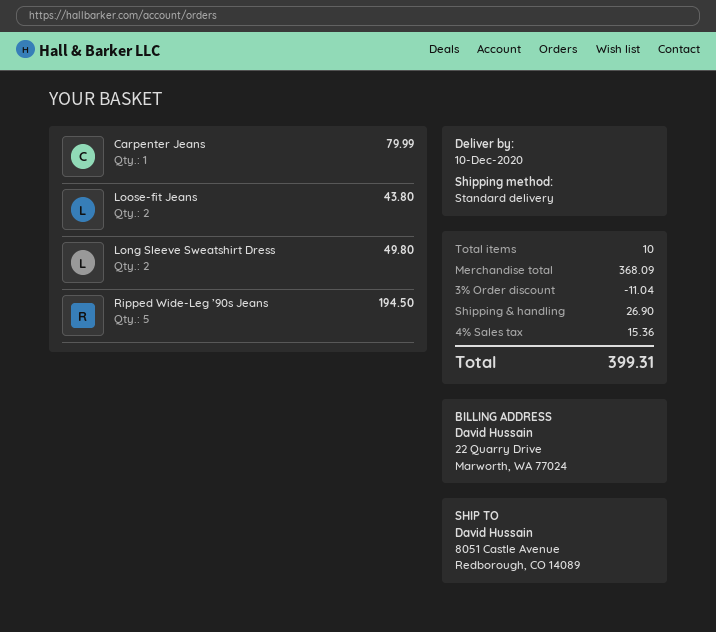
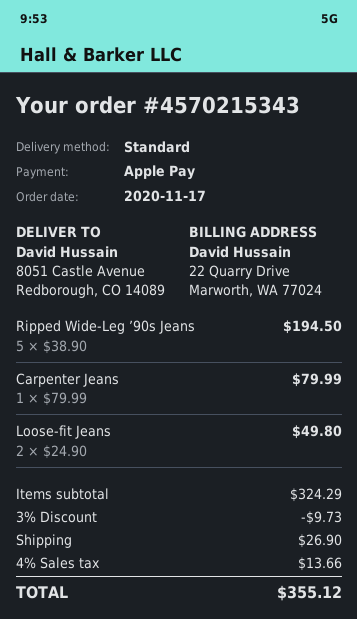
Loose-fit Jeans: 2 for 43.80 -> 2 for 49.80
Long Sleeve Sweatshirt Dress: 2 for 49.80 -> none
subtotal: 368.09 -> 324.29
discount: 3% = 11.04 -> 3% = 9.73
tax: 4% = 15.36 -> 4% = 13.66
total: 399.31 -> 355.12

